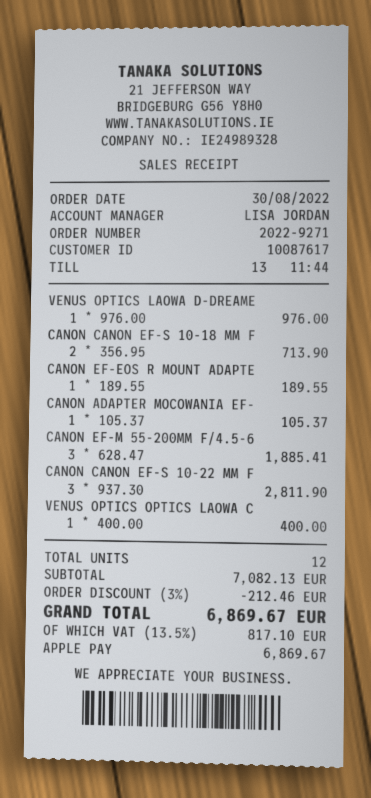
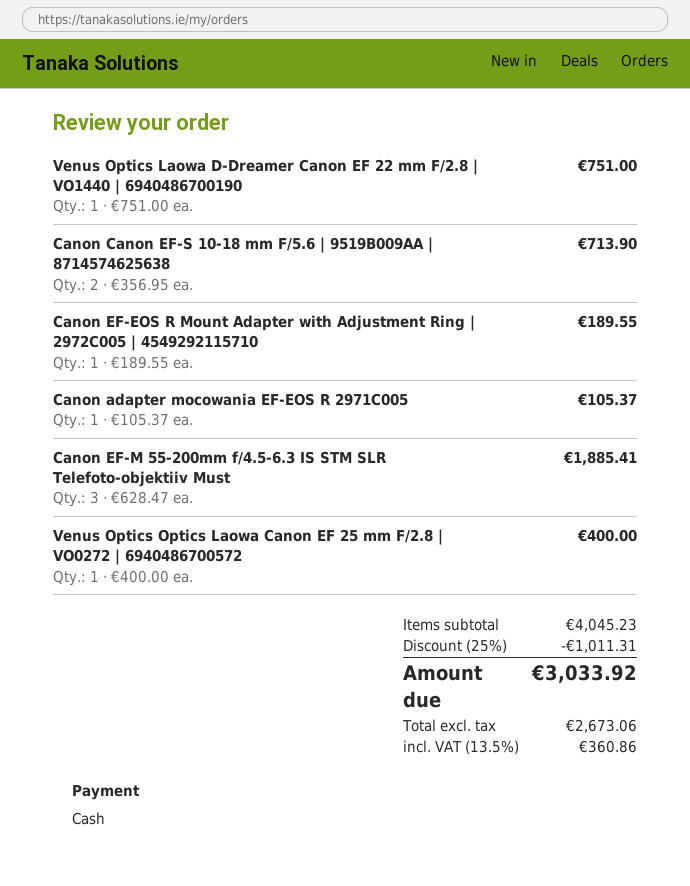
payment method: Apple Pay -> cash
VENUS OPTICS LAOWA D-DREAME: 1 x 976.00 = 976.00 -> 1 x 751.00 = 751.00
CANON CANON EF-S 10-22 MM F: 3 x 937.30 = 2811.90 -> none
subtotal: 7082.13 -> 4045.23
discount: 3% = 212.46 -> 25% = 1011.31
tax: 13.5% = 817.10 -> 13.5% = 360.86
total: 6869.67 -> 3033.92

